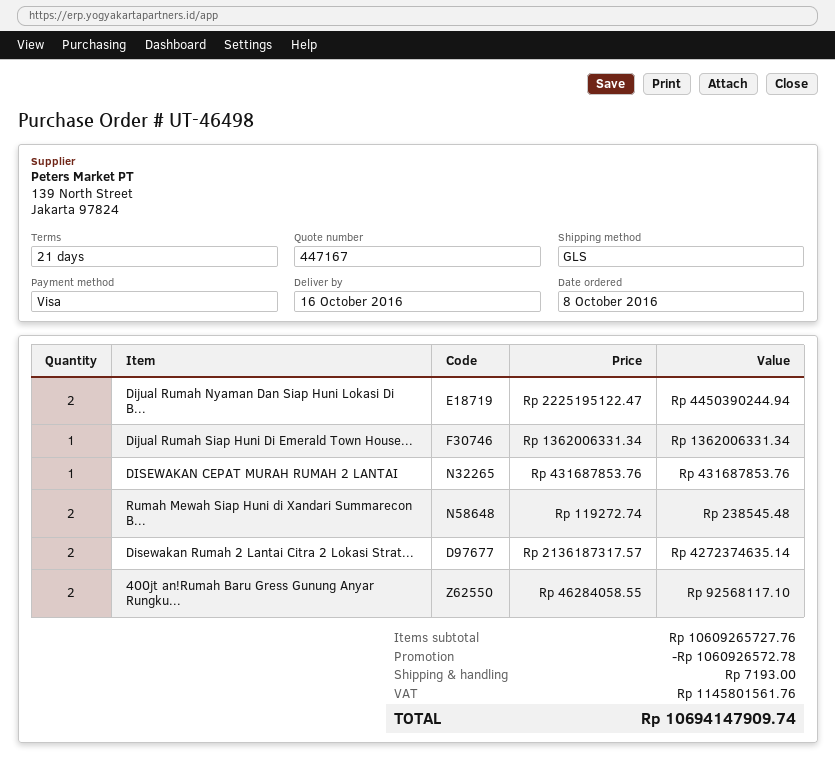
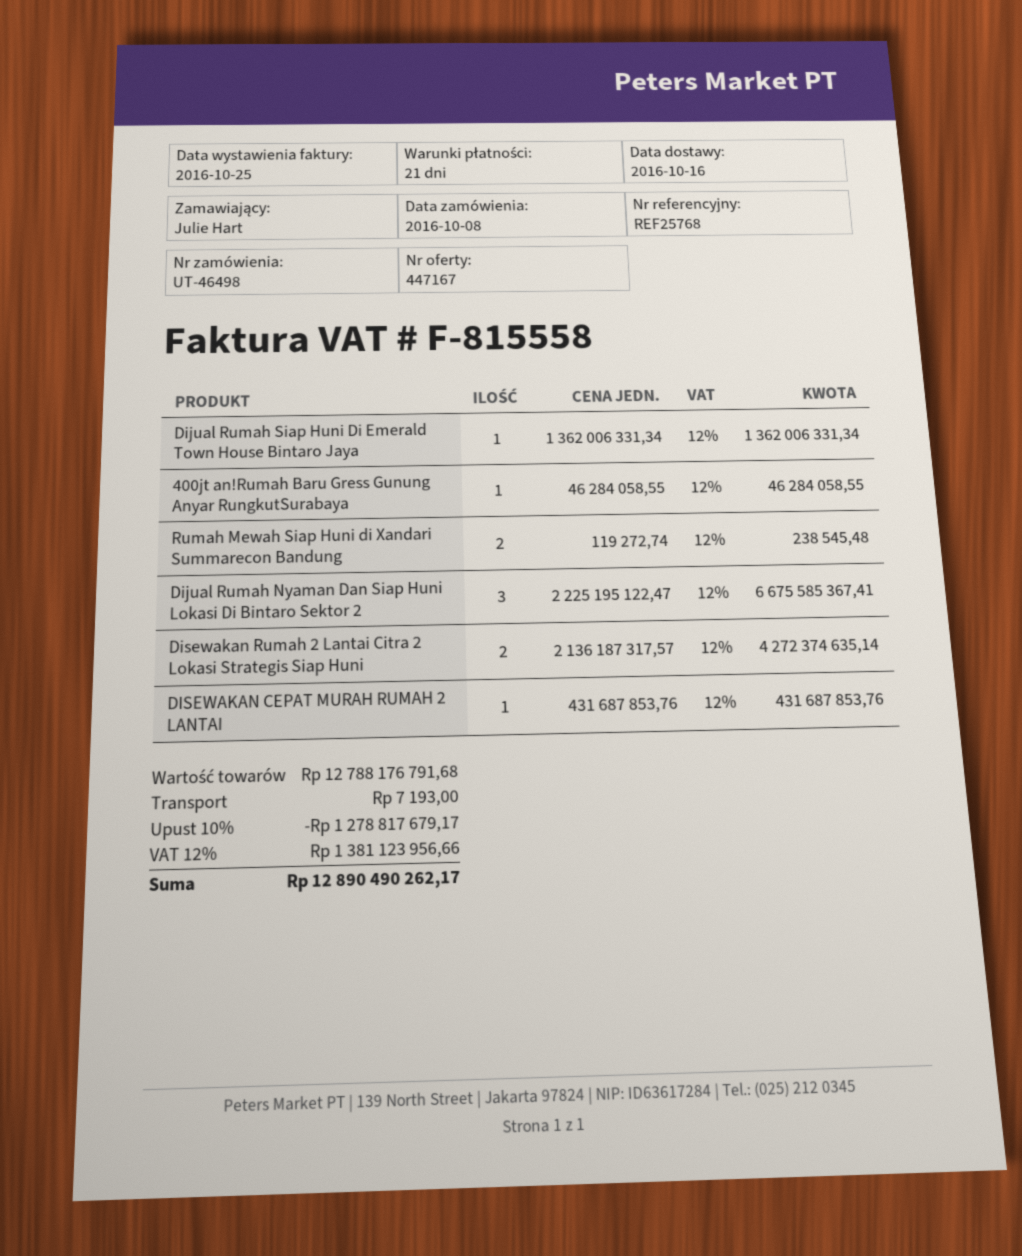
Dijual Rumah Nyaman Dan Siap Huni Lokasi Di B...: 2 x 2225195122.47 = 4450390244.94 -> 3 x 2225195122.47 = 6675585367.41
400jt an!Rumah Baru Gress Gunung Anyar Rungku...: 2 x 46284058.55 = 92568117.10 -> 1 x 46284058.55 = 46284058.55
subtotal: 10609265727.76 -> 12788176791.68
discount: 1060926572.78 -> 1278817679.17
tax: 1145801561.76 -> 1381123956.66
total: 10694147909.74 -> 12890490262.17

